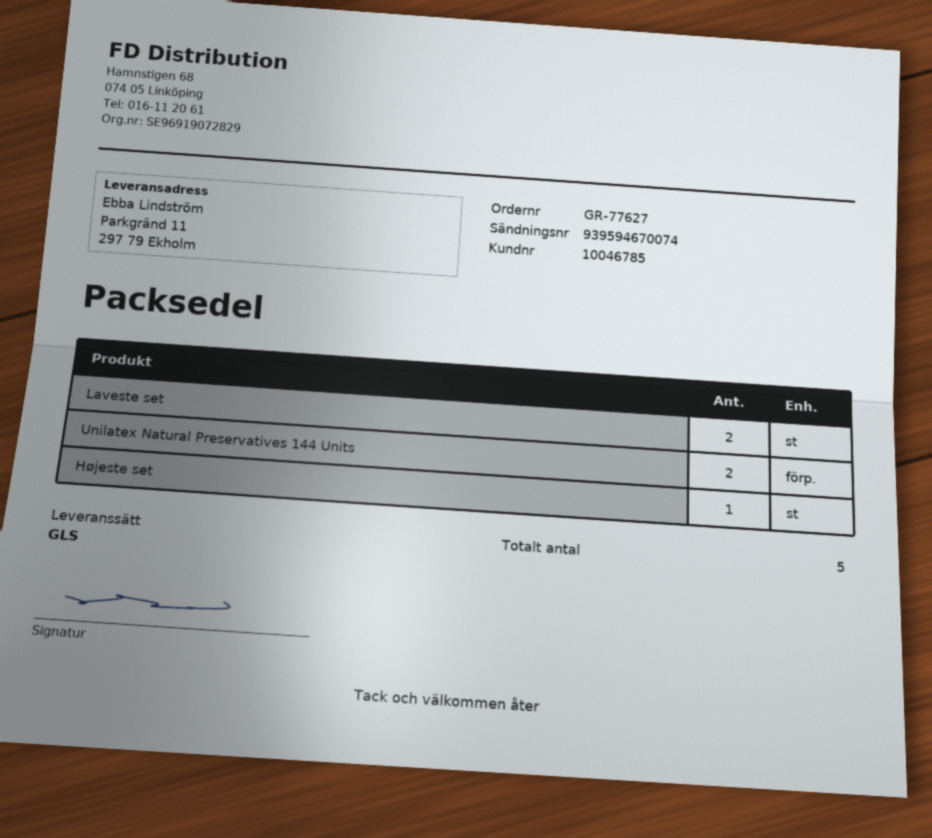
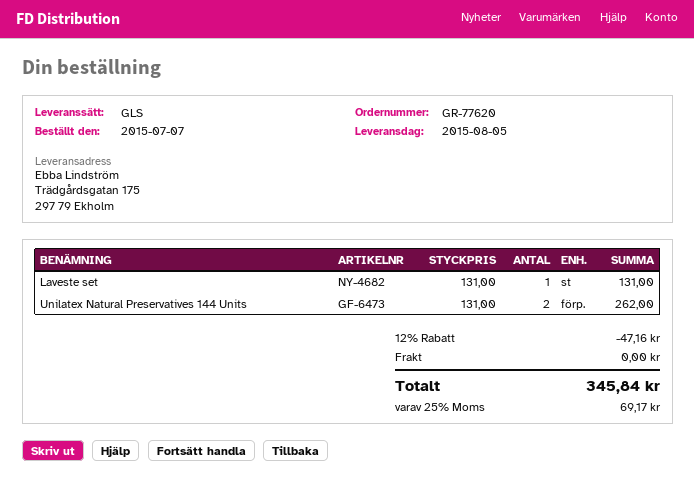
order number: GR-77627 -> GR-77620
ship to: Parkgränd 11, 297 79 Ekholm -> Trädgårdsgatan 175, 297 79 Ekholm
Laveste set: 2 -> 1
Højeste set: 1 -> none

